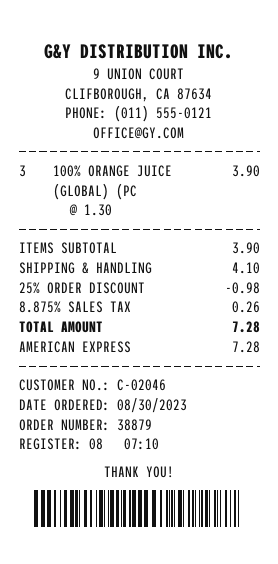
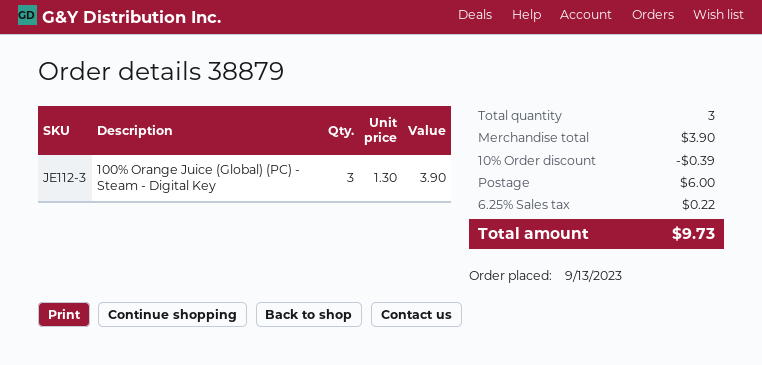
order date: 2023-08-30 -> 2023-09-13
discount: 25% = 0.98 -> 10% = 0.39
shipping: 4.10 -> 6.00
tax: 8.875% = 0.26 -> 6.25% = 0.22
total: 7.28 -> 9.73

